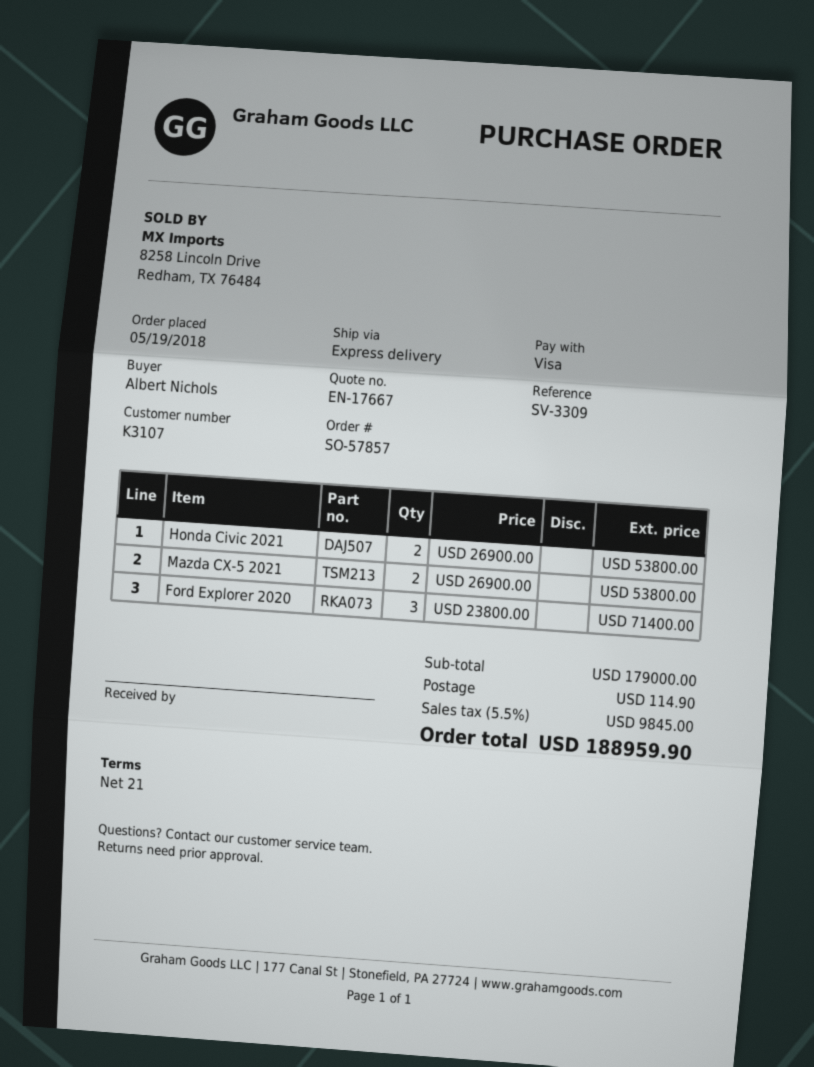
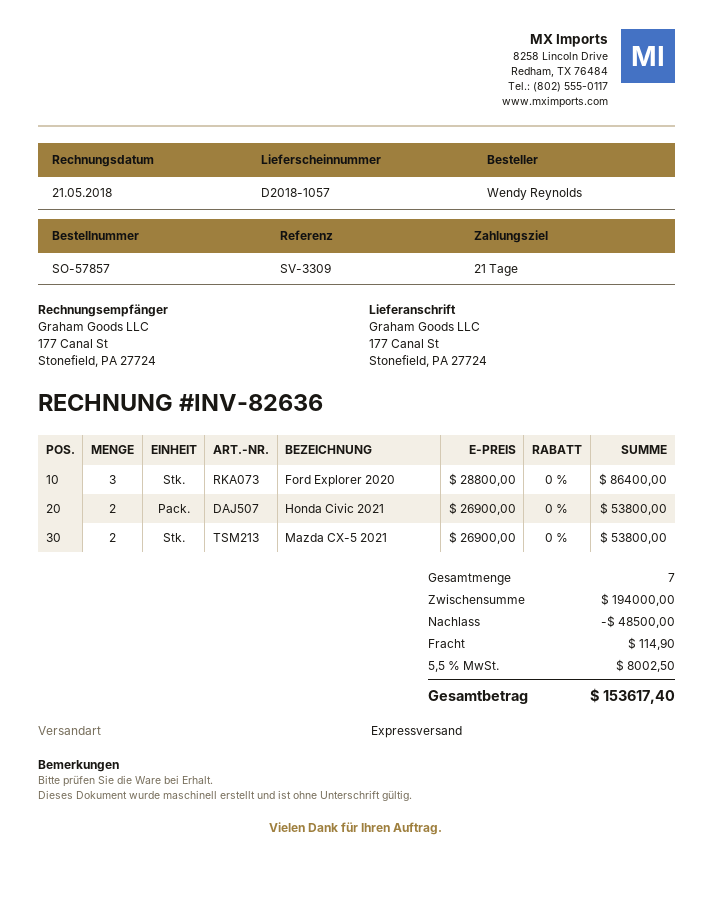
ordered by: Albert Nichols -> Wendy Reynolds
Ford Explorer 2020: 3 x 23800.00 = 71400.00 -> 3 x 28800.00 = 86400.00
subtotal: 179000.00 -> 194000.00
discount: none -> 48500.00
tax: 5.5% = 9845.00 -> 5.5% = 8002.50
total: 188959.90 -> 153617.40

